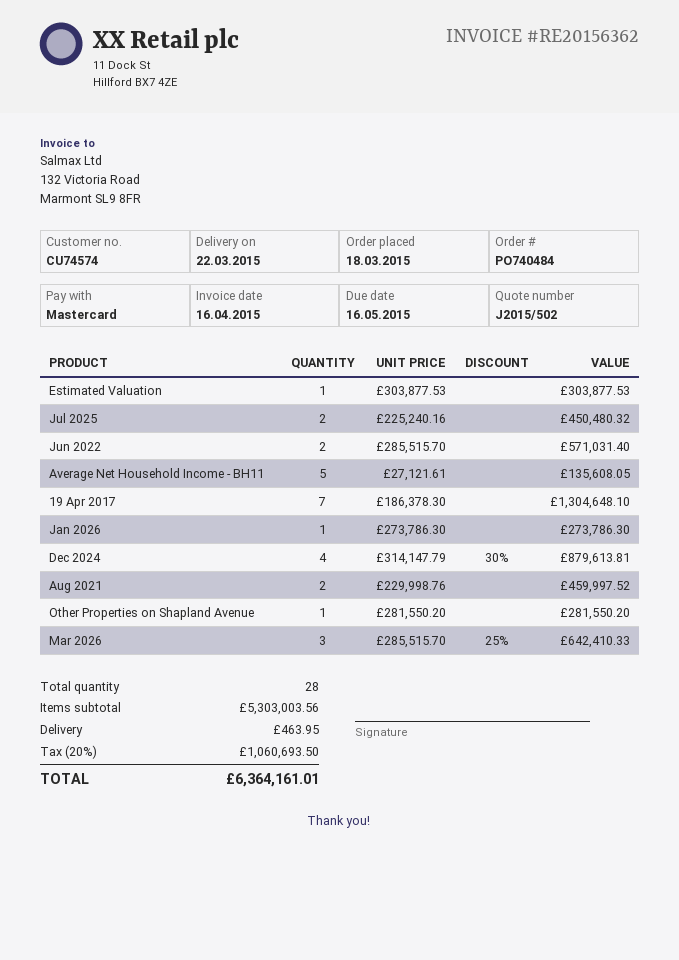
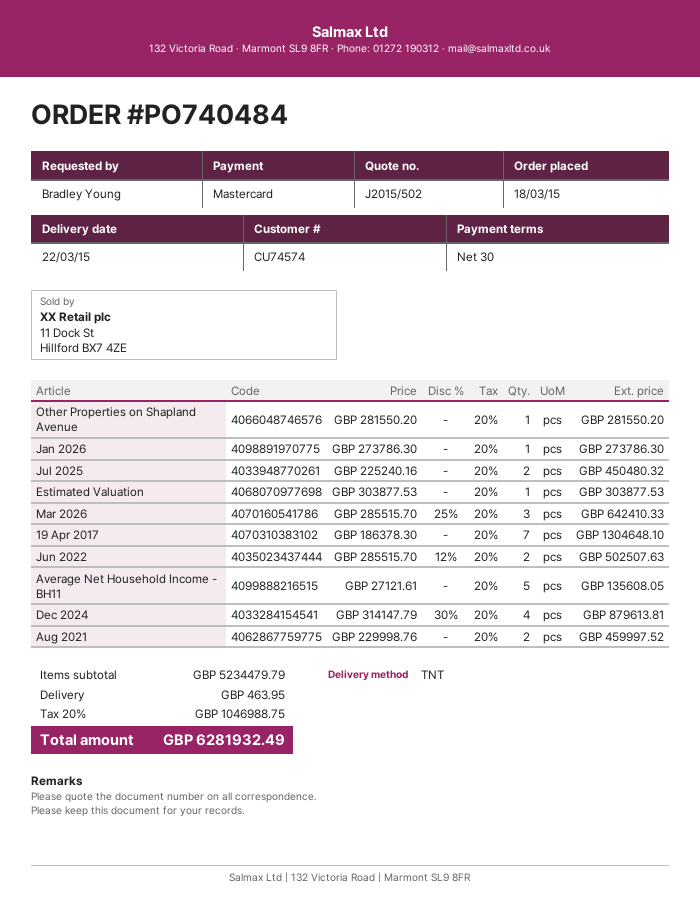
Jun 2022: 2 x 285515.70 = 571031.40 -> 2 x 285515.70 - 12% = 502507.63
subtotal: 5303003.56 -> 5234479.79
tax: 20% = 1060693.50 -> 20% = 1046988.75
total: 6364161.01 -> 6281932.49

